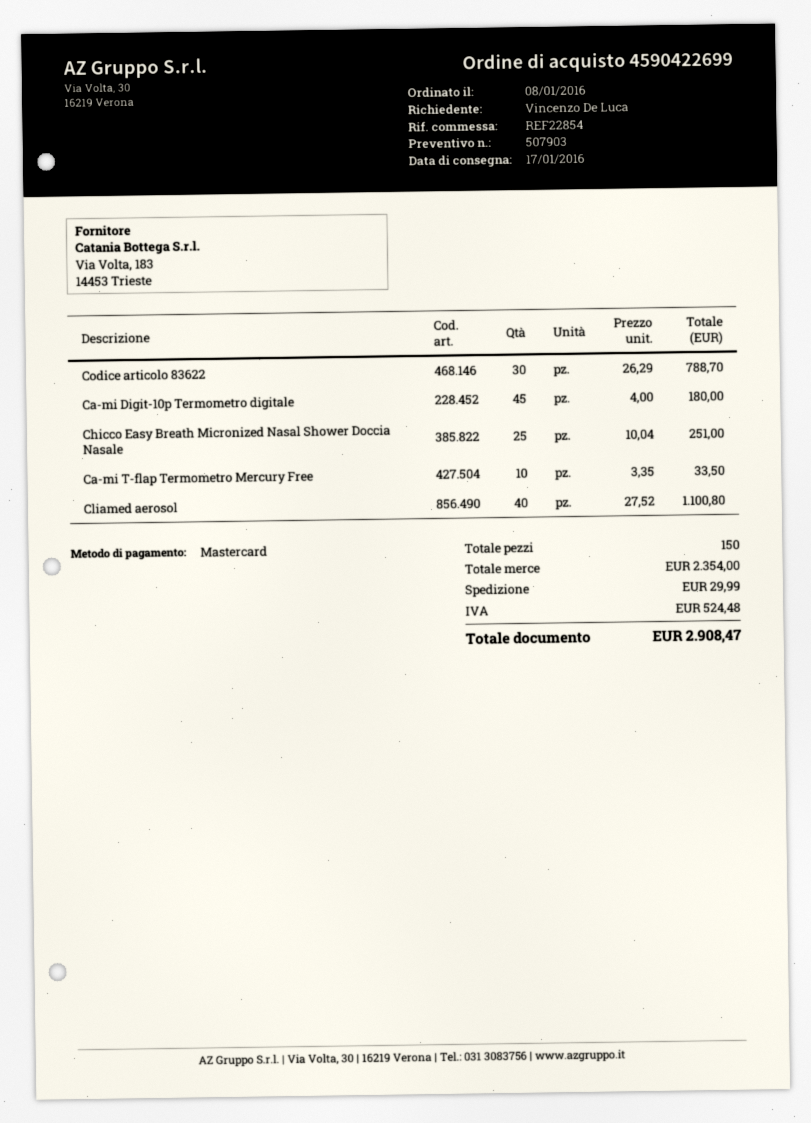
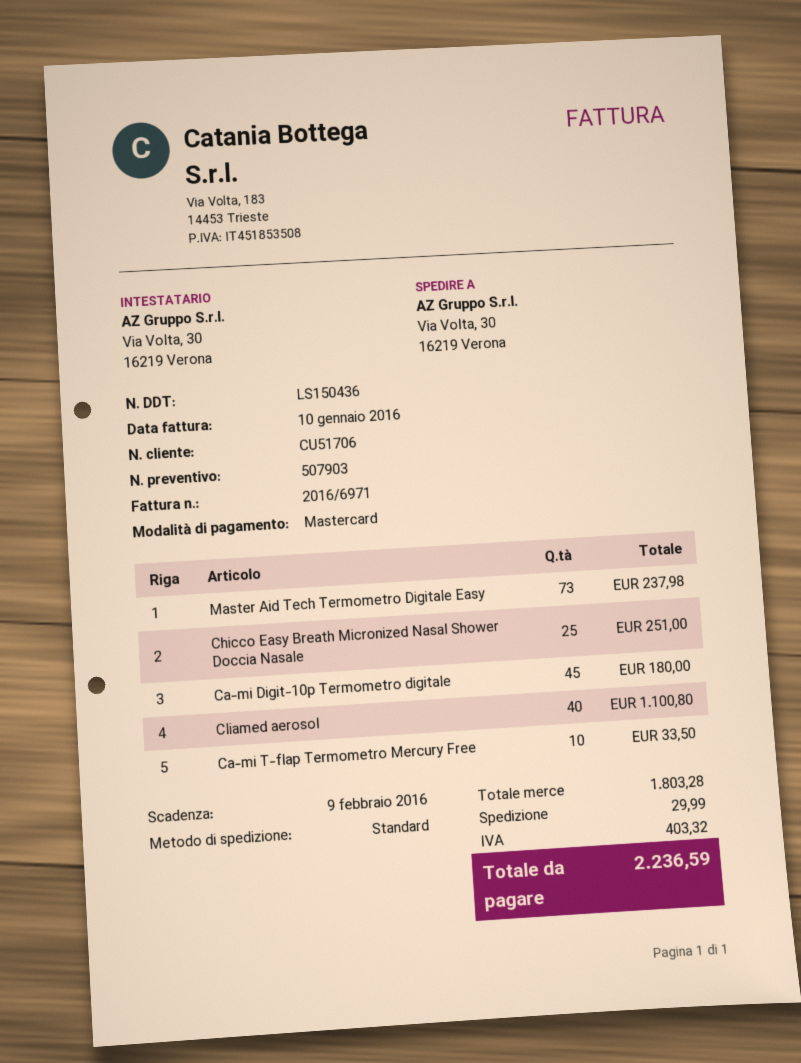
Codice articolo 83622: 30 for 788.70 -> none
Master Aid Tech Termometro Digitale Easy: none -> 73 for 237.98
subtotal: 2354.00 -> 1803.28
tax: 524.48 -> 403.32
total: 2908.47 -> 2236.59

